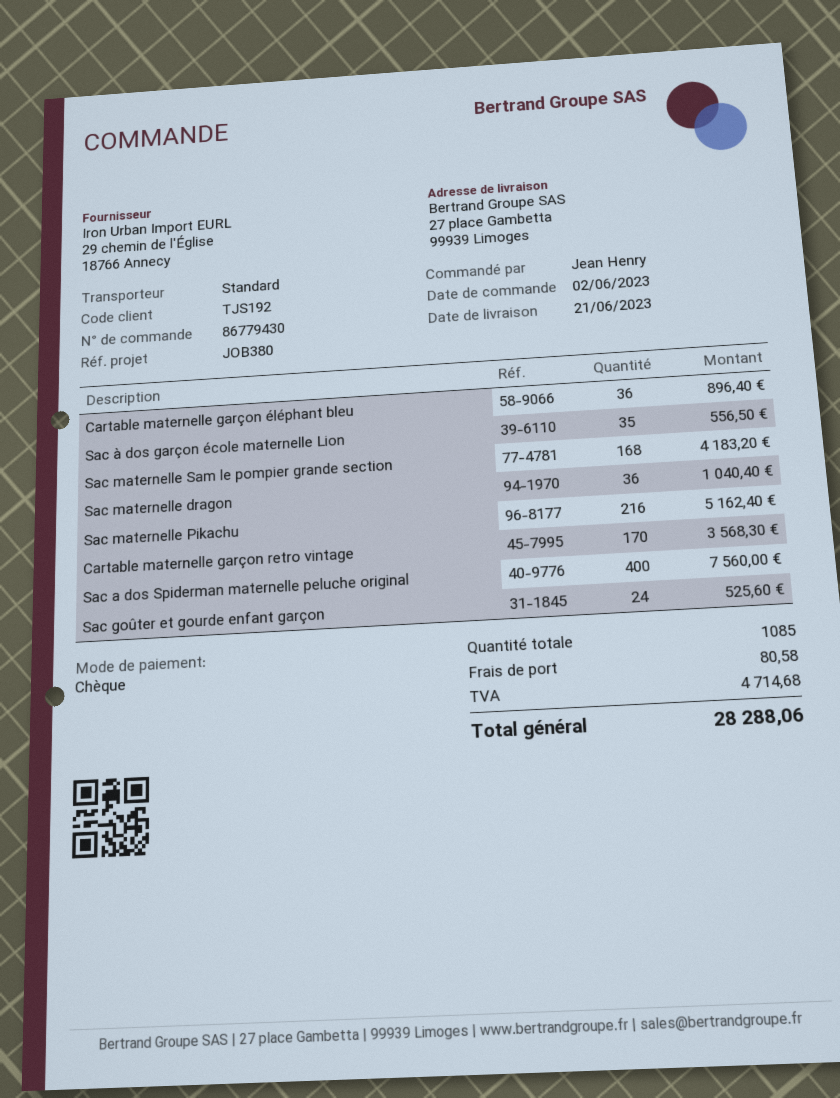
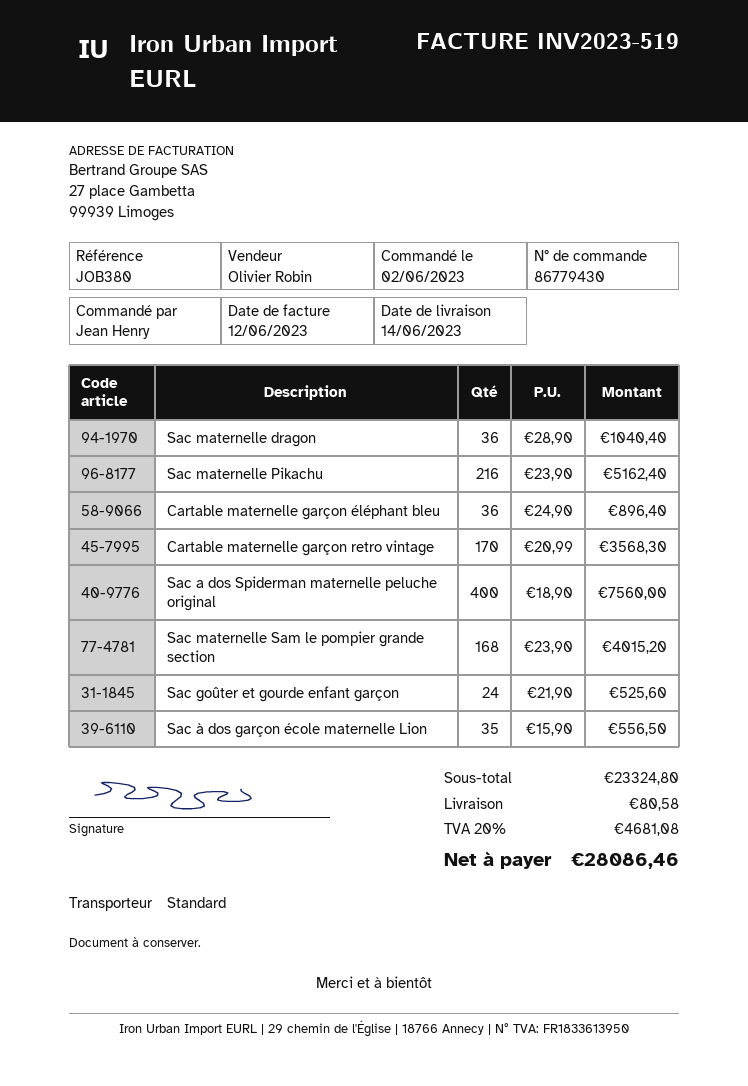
delivery date: 2023-06-21 -> 2023-06-14
Sac maternelle Sam le pompier grande section: 168 for 4183.20 -> 168 for 4015.20
tax: 4714.68 -> 4681.08
total: 28288.06 -> 28086.46

